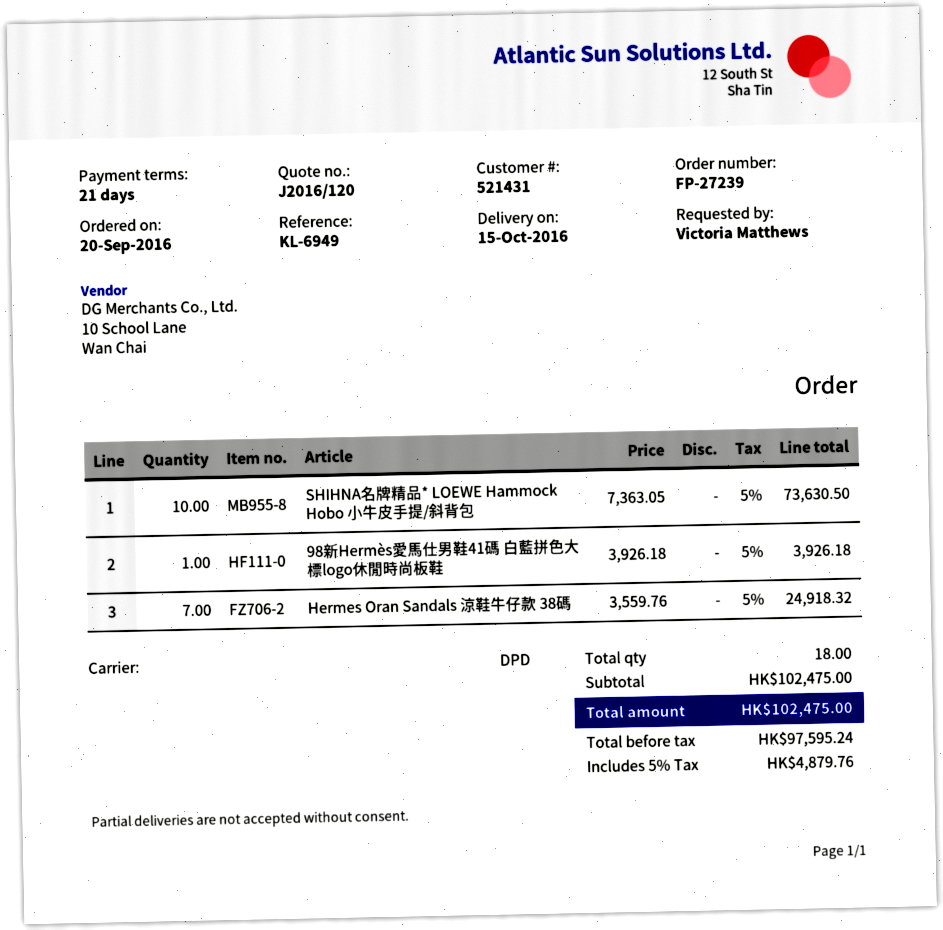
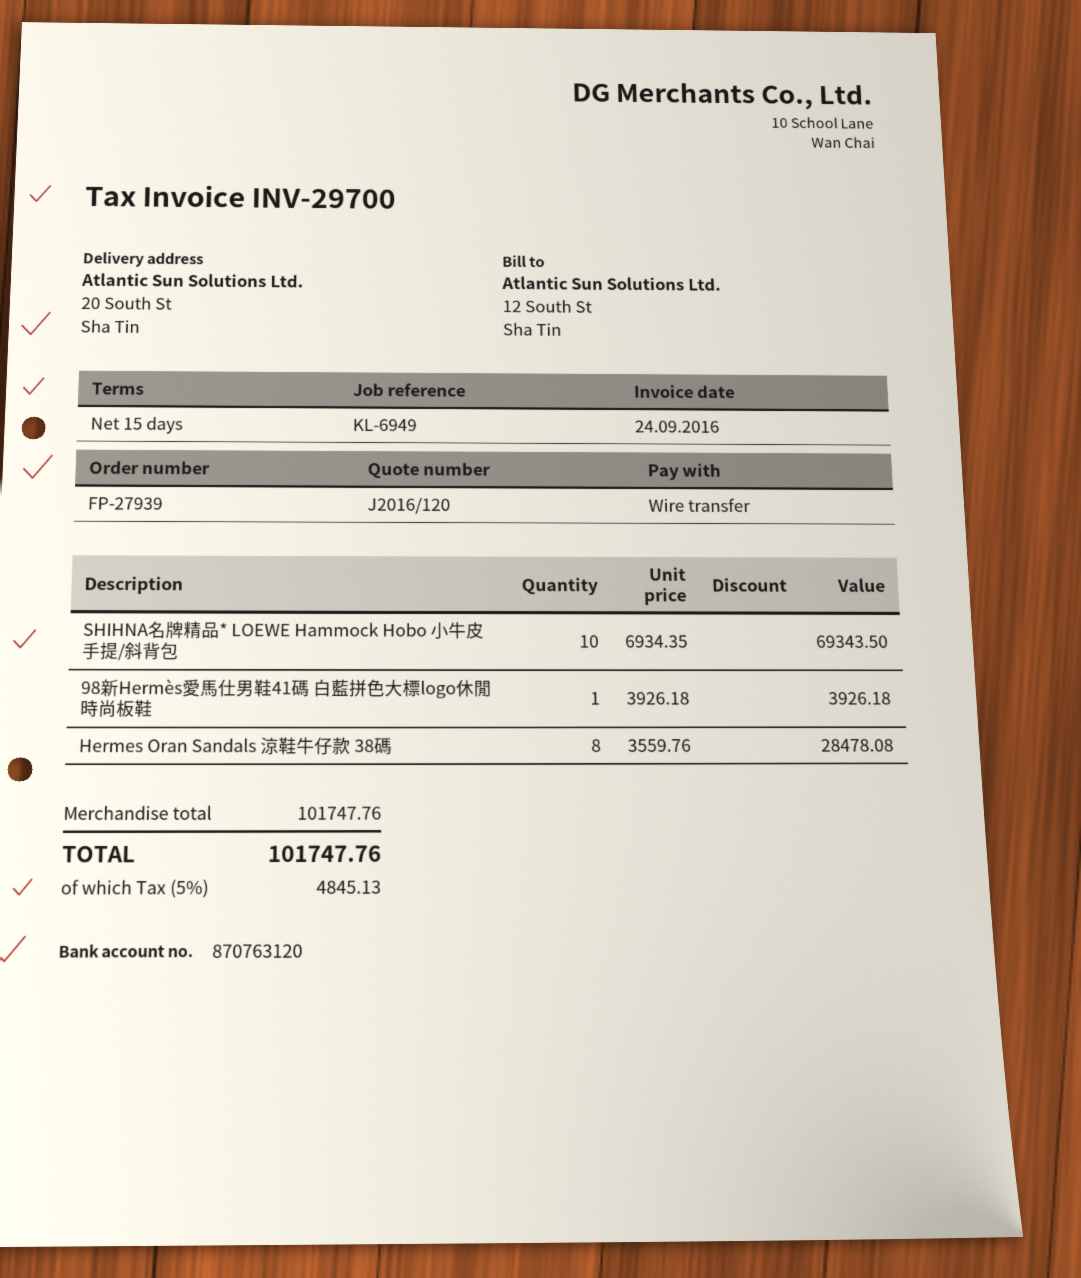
order number: FP-27239 -> FP-27939
payment terms: 21 days -> 15 days
SHIHNA名牌精品* LOEWE Hammock Hobo 小牛皮手提/斜背包: 10 x 7363.05 = 73630.50 -> 10 x 6934.35 = 69343.50
Hermes Oran Sandals 涼鞋牛仔款 38碼: 7 x 3559.76 = 24918.32 -> 8 x 3559.76 = 28478.08
subtotal: 102475.00 -> 101747.76
tax: 5% = 4879.76 -> 5% = 4845.13
total: 102475.00 -> 101747.76

